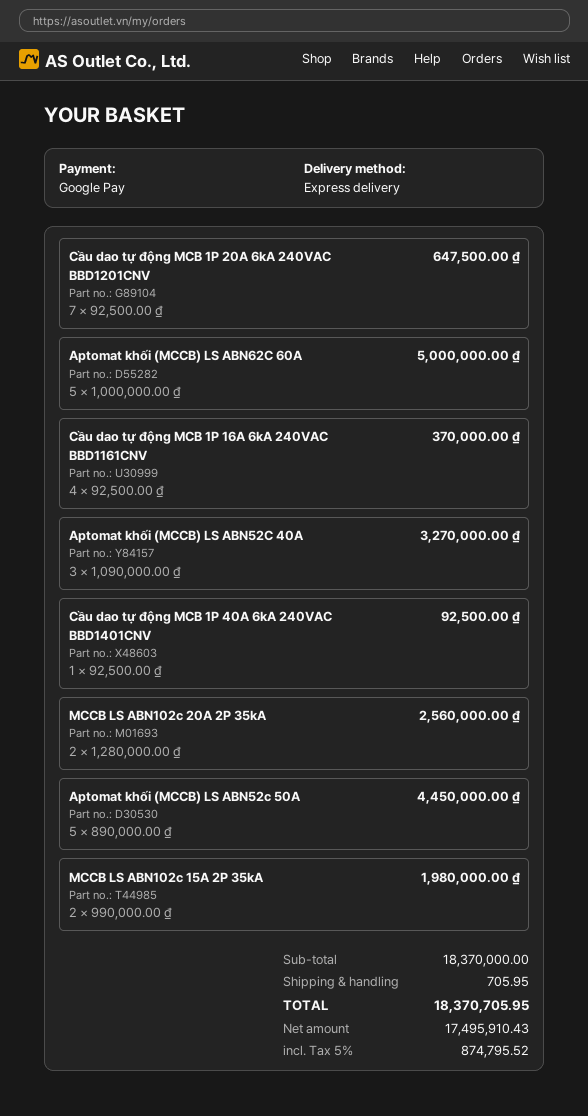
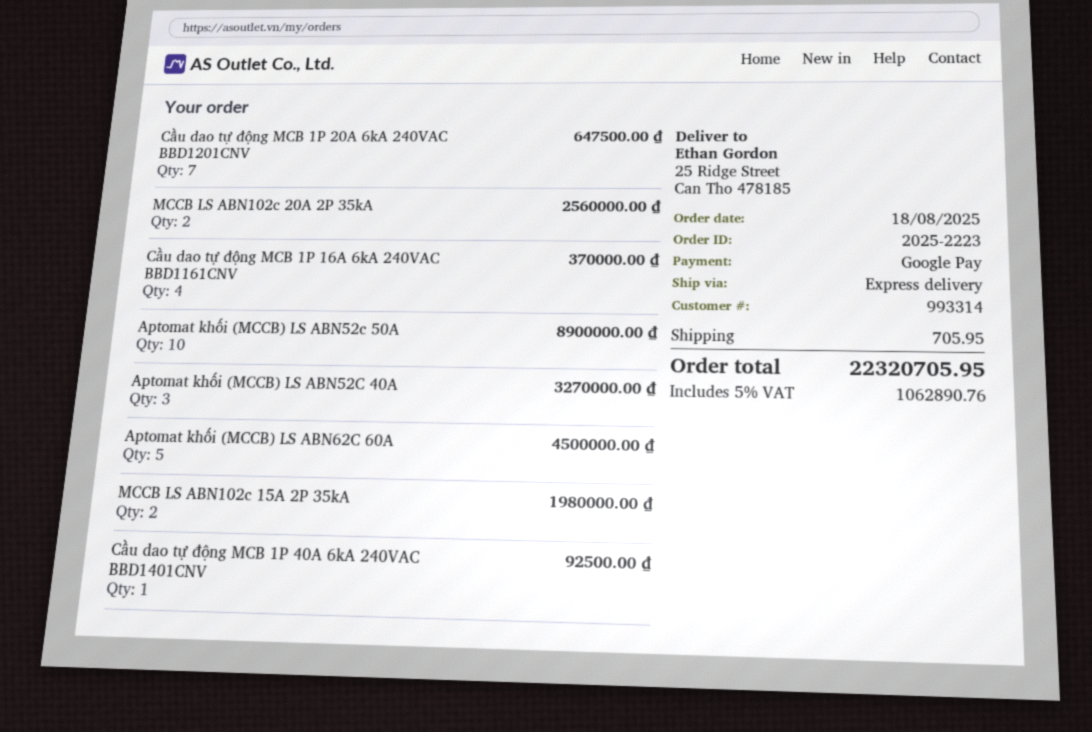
Aptomat khối (MCCB) LS ABN62C 60A: 5 for 5000000.00 -> 5 for 4500000.00
Aptomat khối (MCCB) LS ABN52c 50A: 5 for 4450000.00 -> 10 for 8900000.00
tax: 5% = 874795.52 -> 5% = 1062890.76
total: 18370705.95 -> 22320705.95

